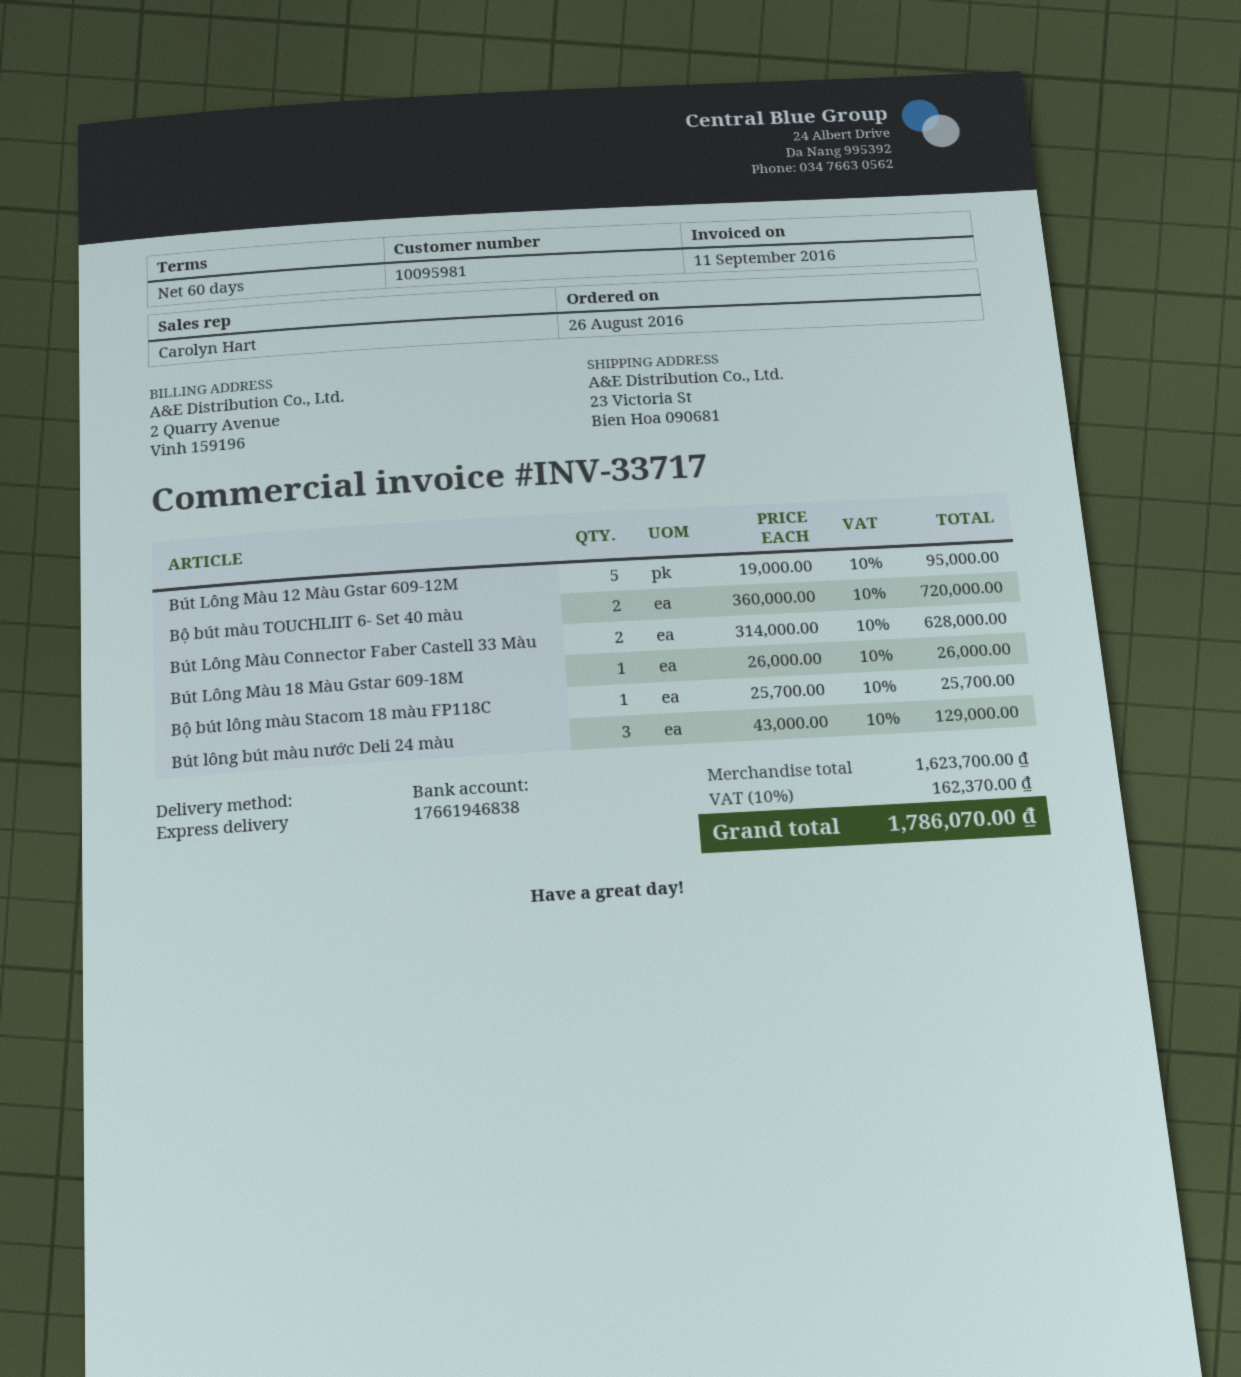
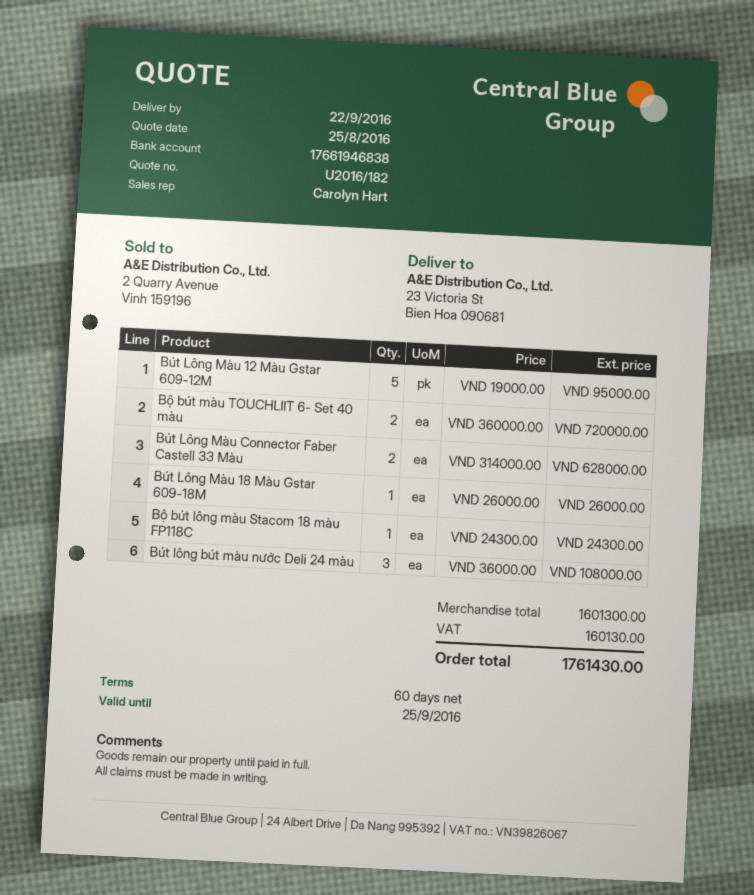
Bộ bút lông màu Stacom 18 màu FP118C: 1 x 25700.00 = 25700.00 -> 1 x 24300.00 = 24300.00
Bút lông bút màu nước Deli 24 màu: 3 x 43000.00 = 129000.00 -> 3 x 36000.00 = 108000.00
subtotal: 1623700.00 -> 1601300.00
tax: 162370.00 -> 160130.00
total: 1786070.00 -> 1761430.00

